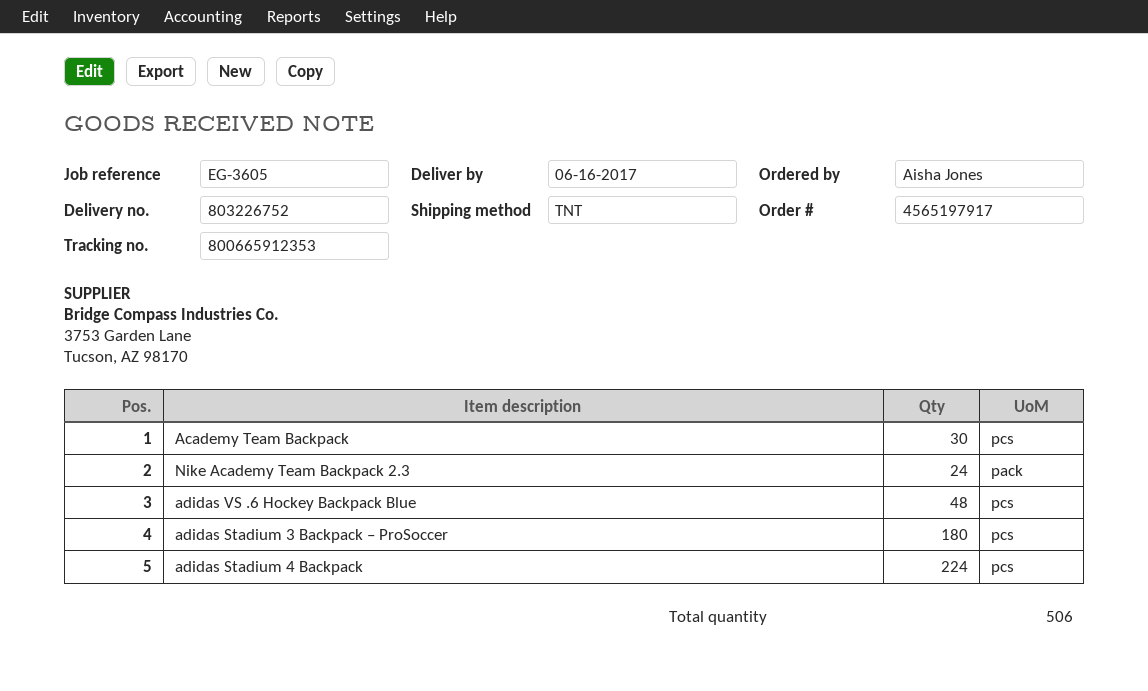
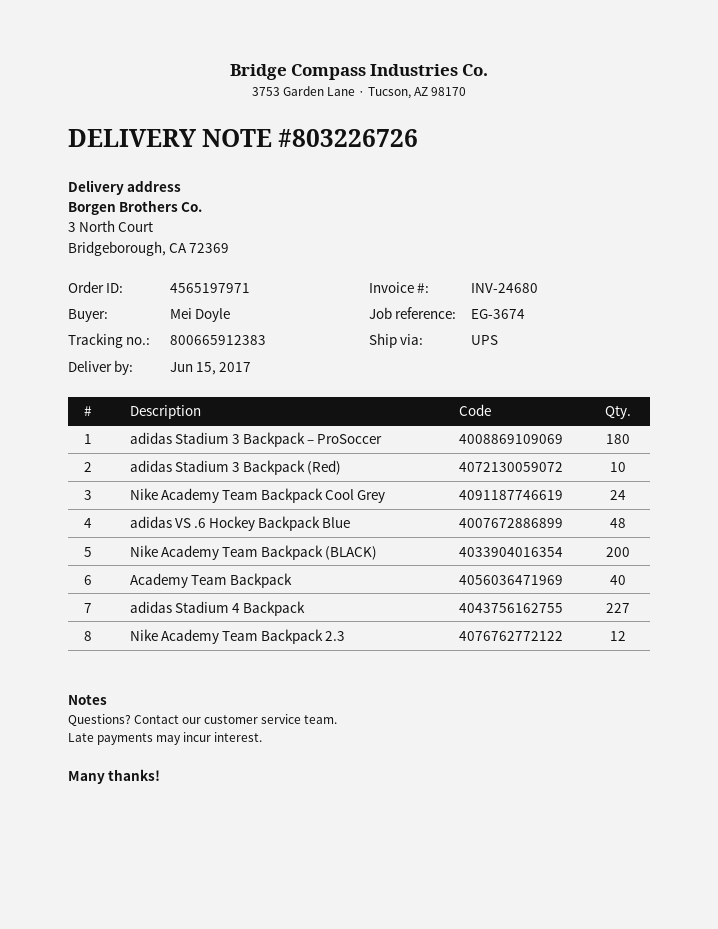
order number: 4565197917 -> 4565197971
delivery note number: 803226752 -> 803226726
delivery date: 2017-06-16 -> 2017-06-15
reference: EG-3605 -> EG-3674
ordered by: Aisha Jones -> Mei Doyle
shipping method: TNT -> UPS
tracking number: 800665912353 -> 800665912383
Academy Team Backpack: 30 -> 40
Nike Academy Team Backpack 2.3: 24 -> 12
adidas Stadium 4 Backpack: 224 -> 227
adidas Stadium 3 Backpack (Red): none -> 10
Nike Academy Team Backpack Cool Grey: none -> 24
Nike Academy Team Backpack (BLACK): none -> 200

